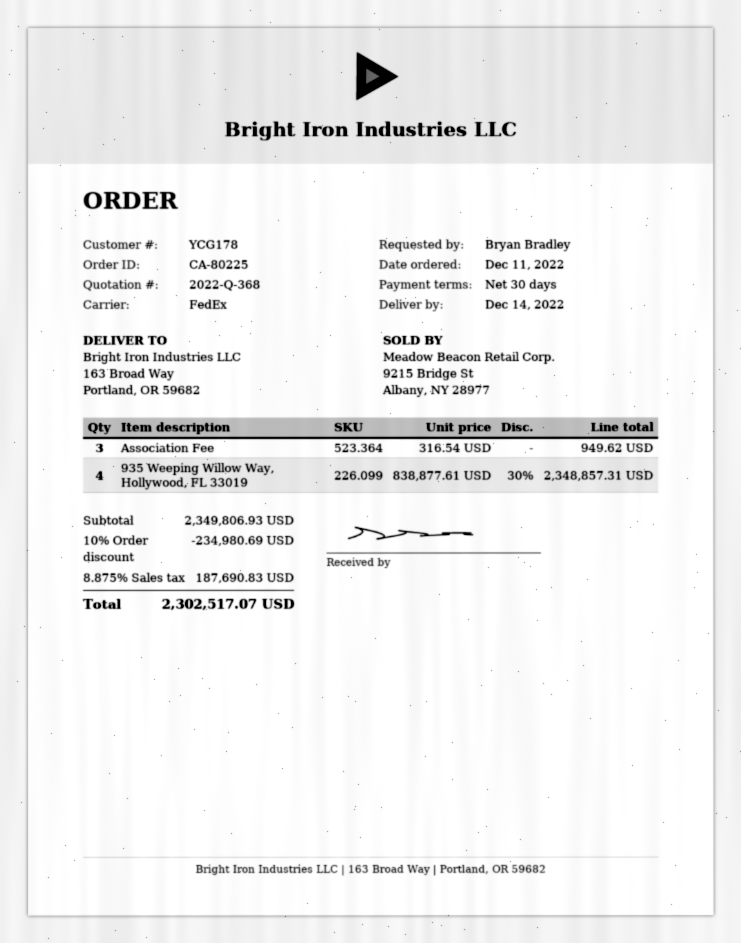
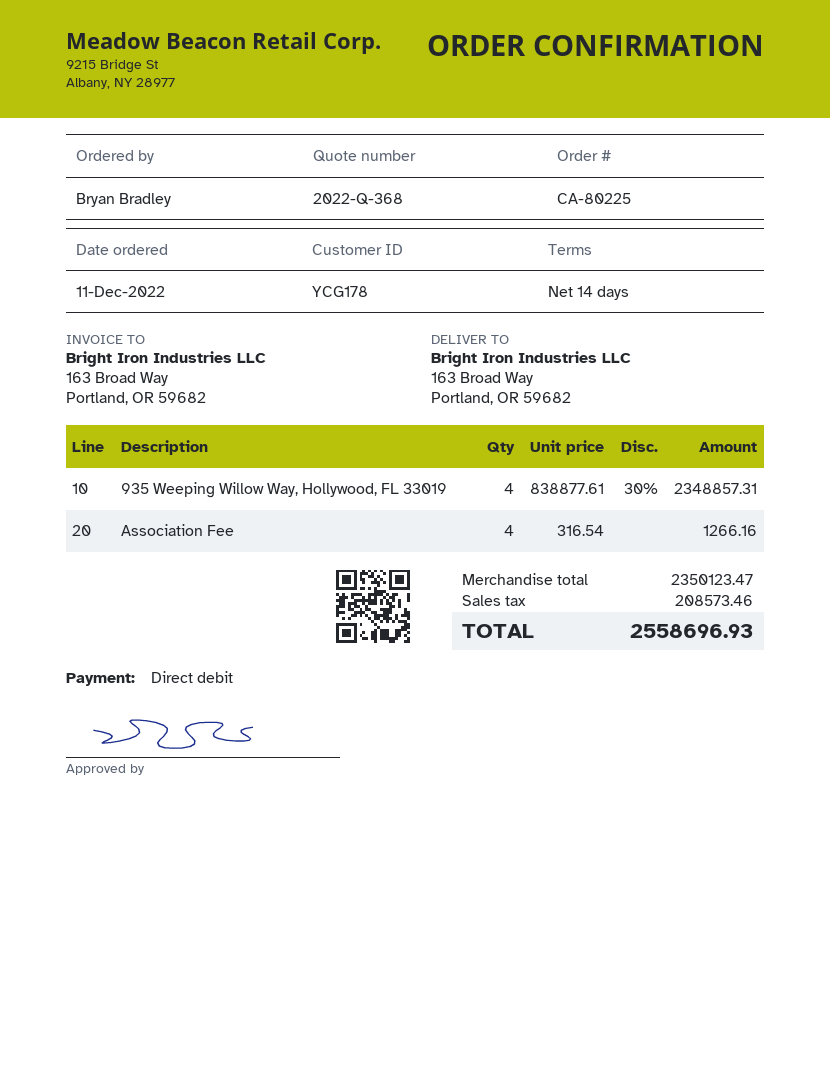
payment terms: 30 days -> 14 days
Association Fee: 3 x 316.54 = 949.62 -> 4 x 316.54 = 1266.16
subtotal: 2349806.93 -> 2350123.47
discount: 10% = 234980.69 -> none
tax: 187690.83 -> 208573.46
total: 2302517.07 -> 2558696.93

